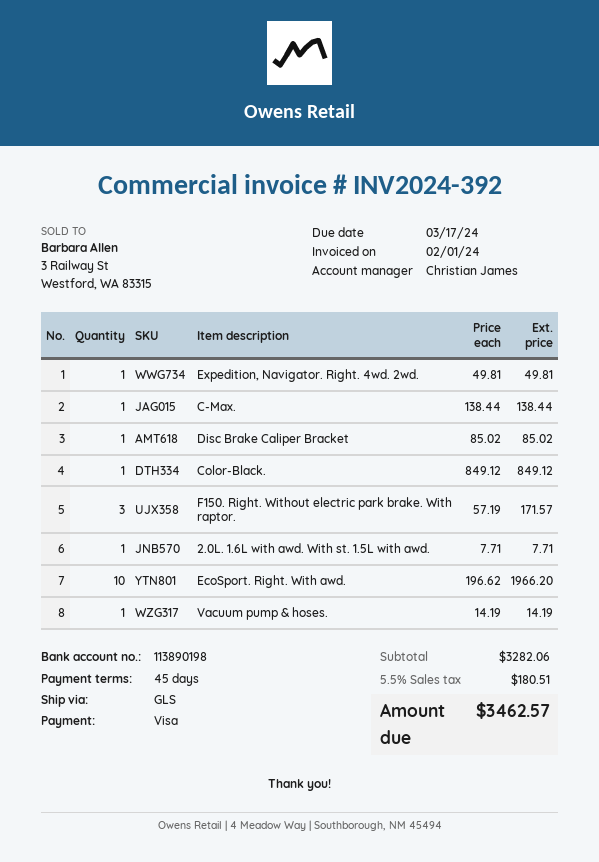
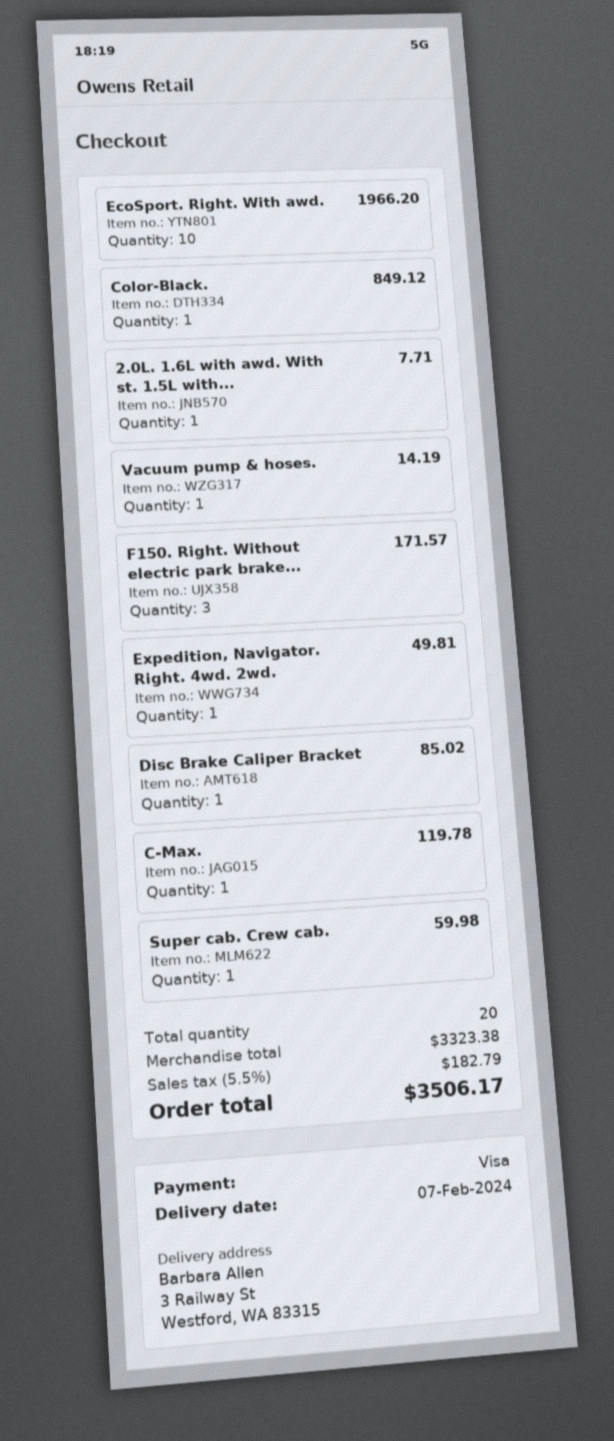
C-Max.: 1 for 138.44 -> 1 for 119.78
Super cab. Crew cab.: none -> 1 for 59.98
subtotal: 3282.06 -> 3323.38
tax: 5.5% = 180.51 -> 5.5% = 182.79
total: 3462.57 -> 3506.17

